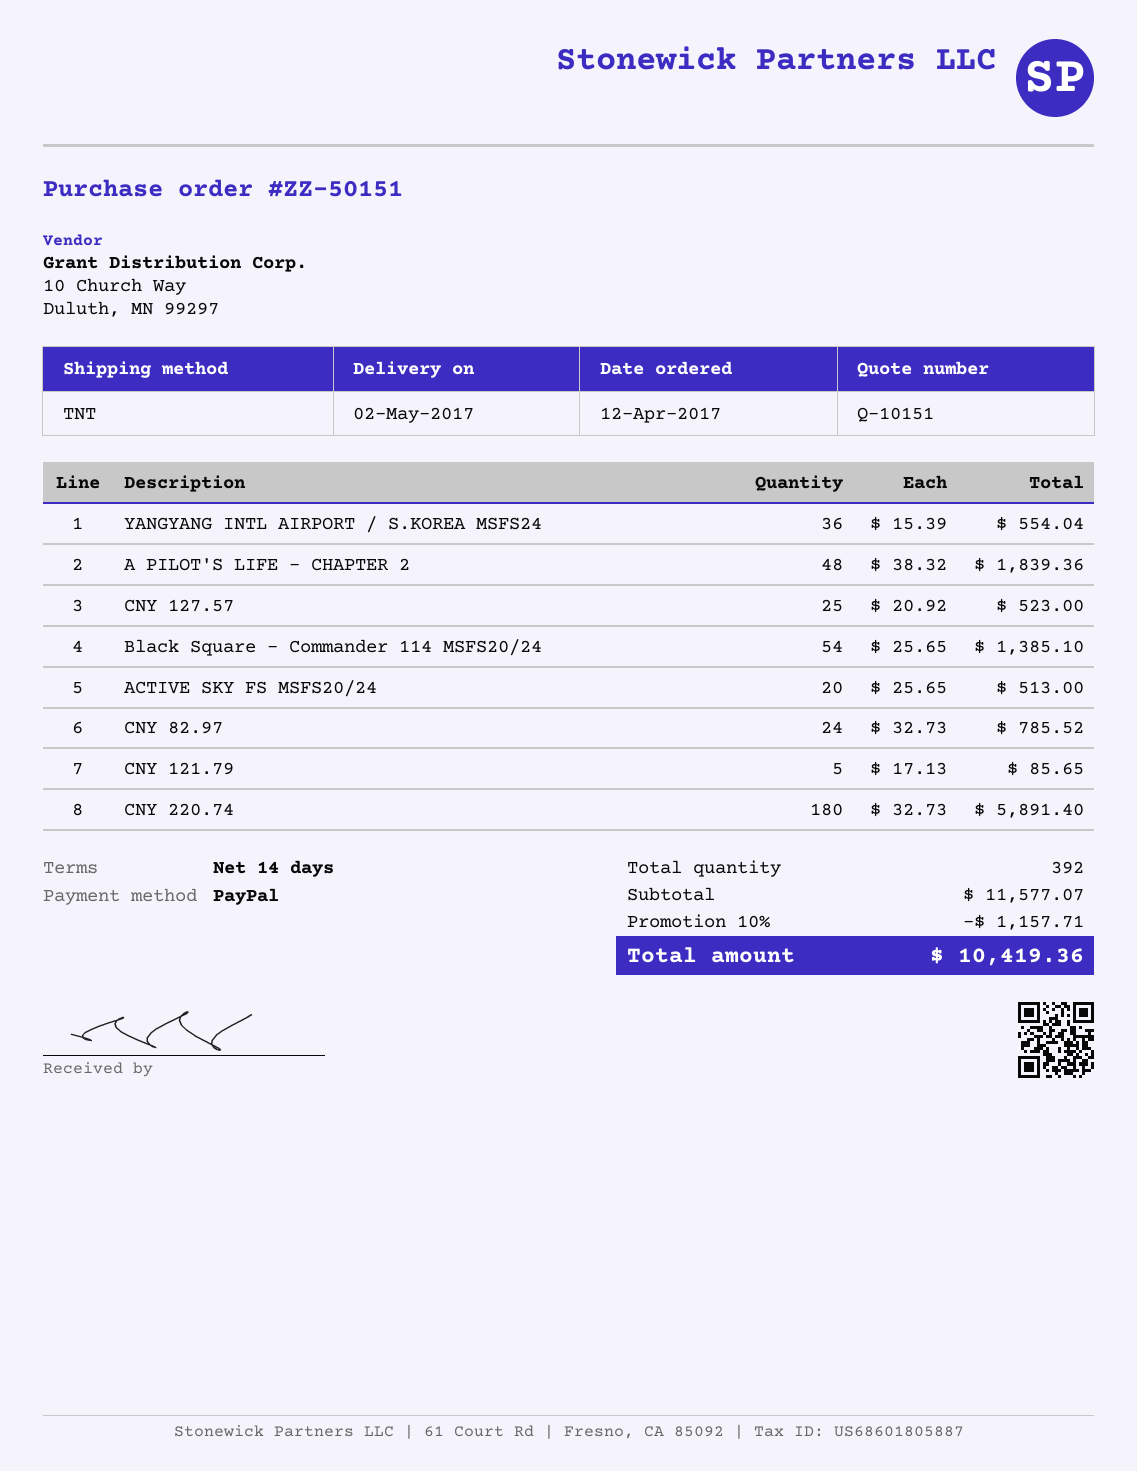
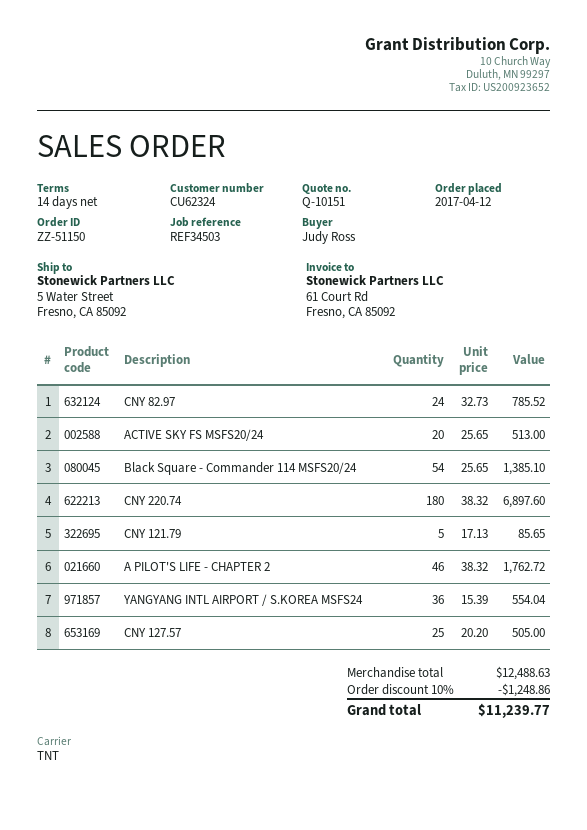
order number: ZZ-50151 -> ZZ-51150
A PILOT'S LIFE - CHAPTER 2: 48 x 38.32 = 1839.36 -> 46 x 38.32 = 1762.72
CNY 127.57: 25 x 20.92 = 523.00 -> 25 x 20.20 = 505.00
CNY 220.74: 180 x 32.73 = 5891.40 -> 180 x 38.32 = 6897.60
subtotal: 11577.07 -> 12488.63
discount: 10% = 1157.71 -> 10% = 1248.86
total: 10419.36 -> 11239.77

